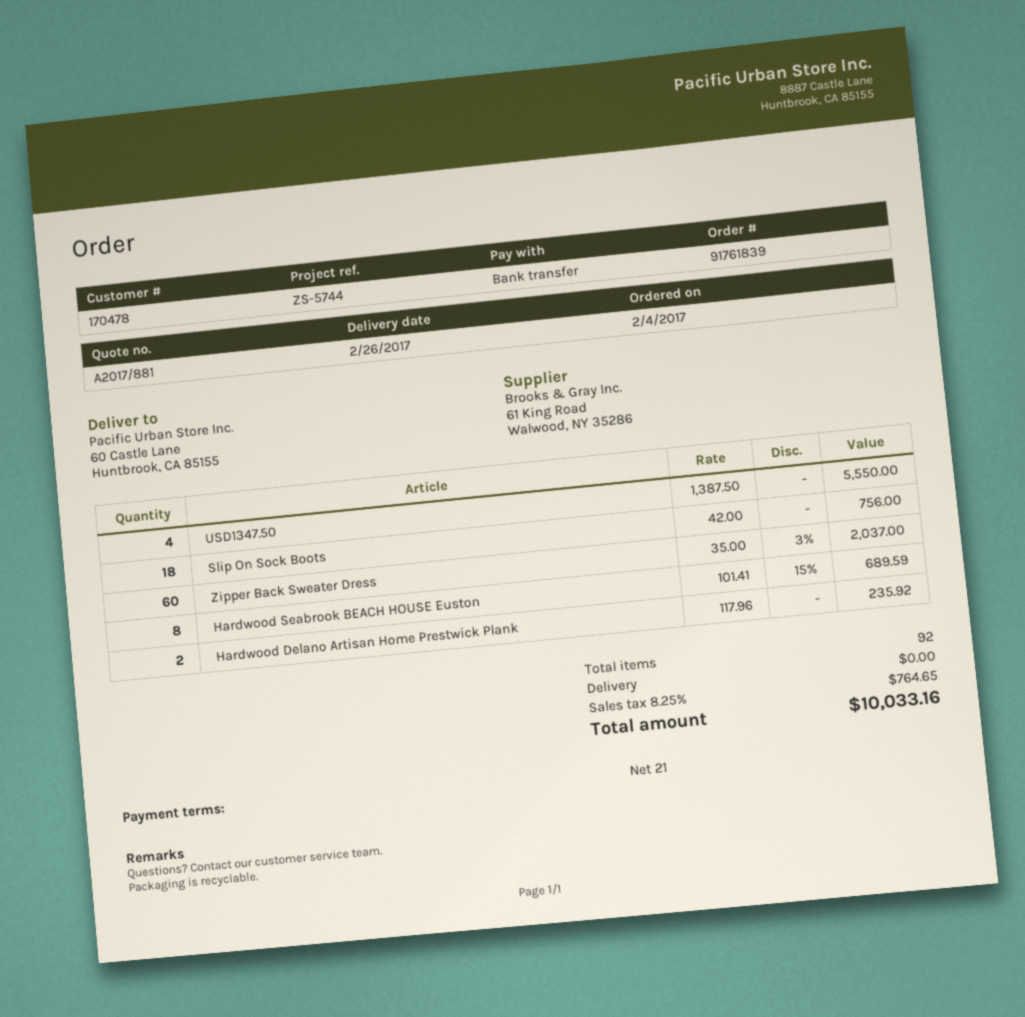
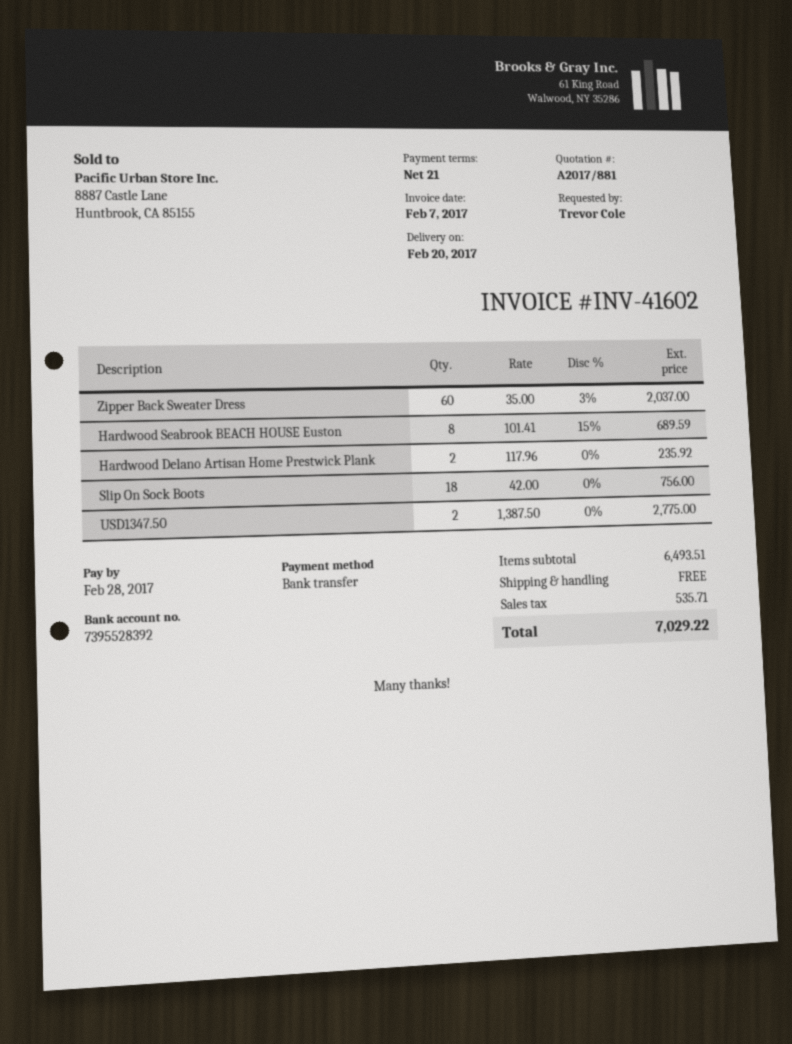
delivery date: 2017-02-26 -> 2017-02-20
USD1347.50: 4 x 1387.50 = 5550.00 -> 2 x 1387.50 = 2775.00
tax: 764.65 -> 535.71
total: 10033.16 -> 7029.22

